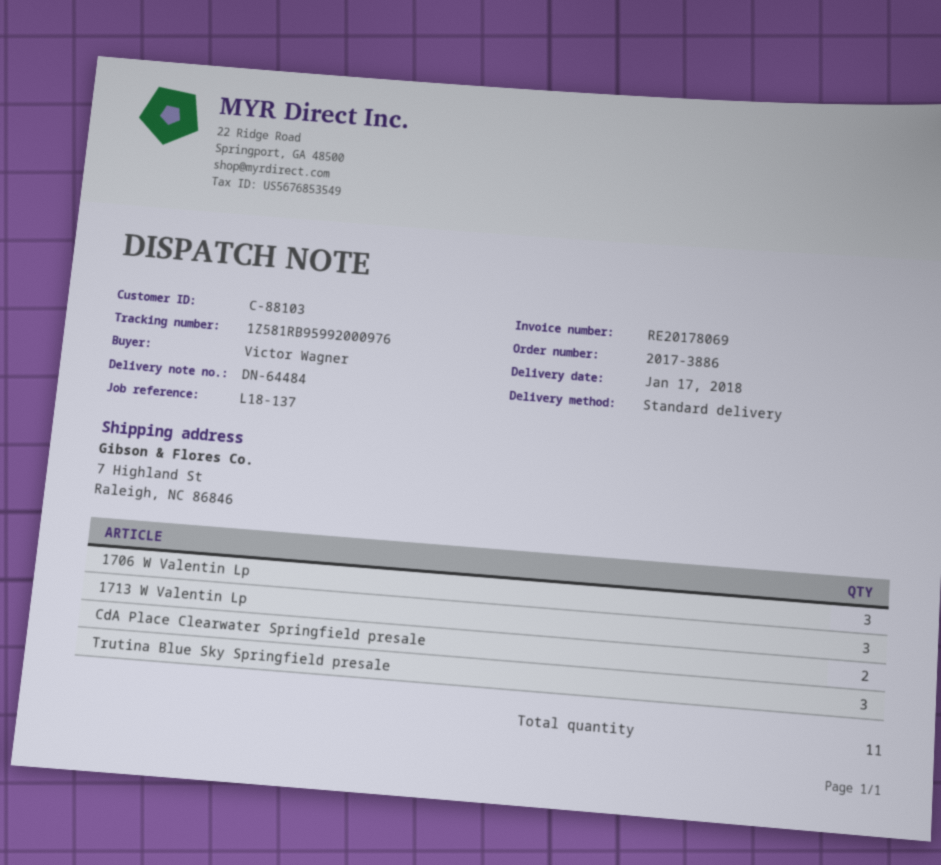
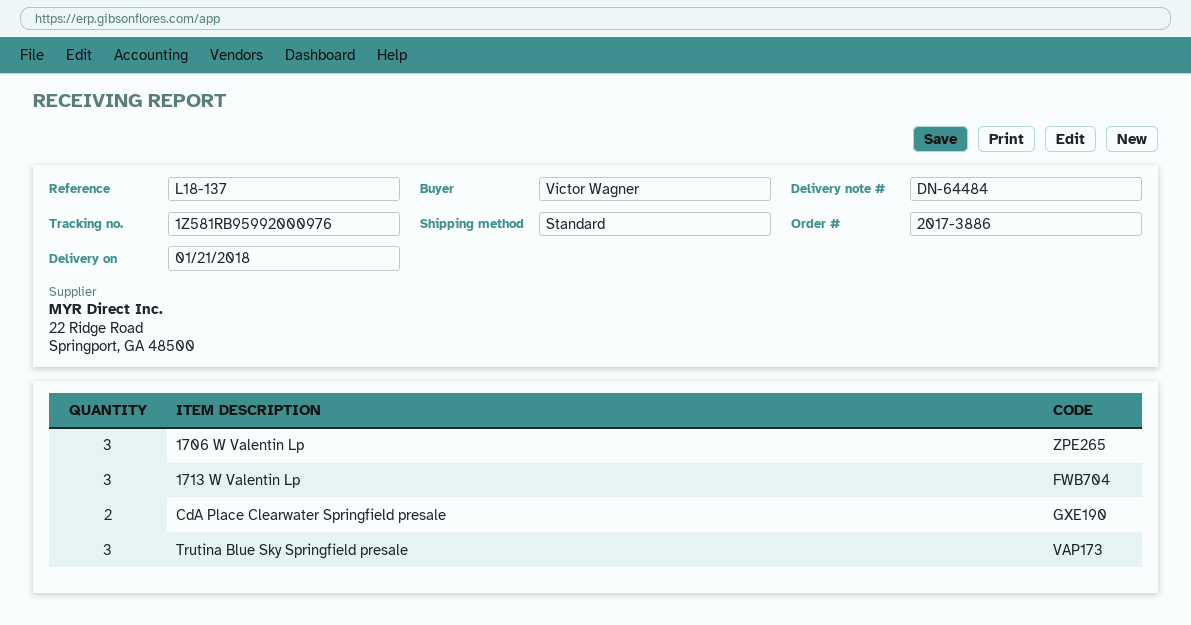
delivery date: 2018-01-17 -> 2018-01-21

